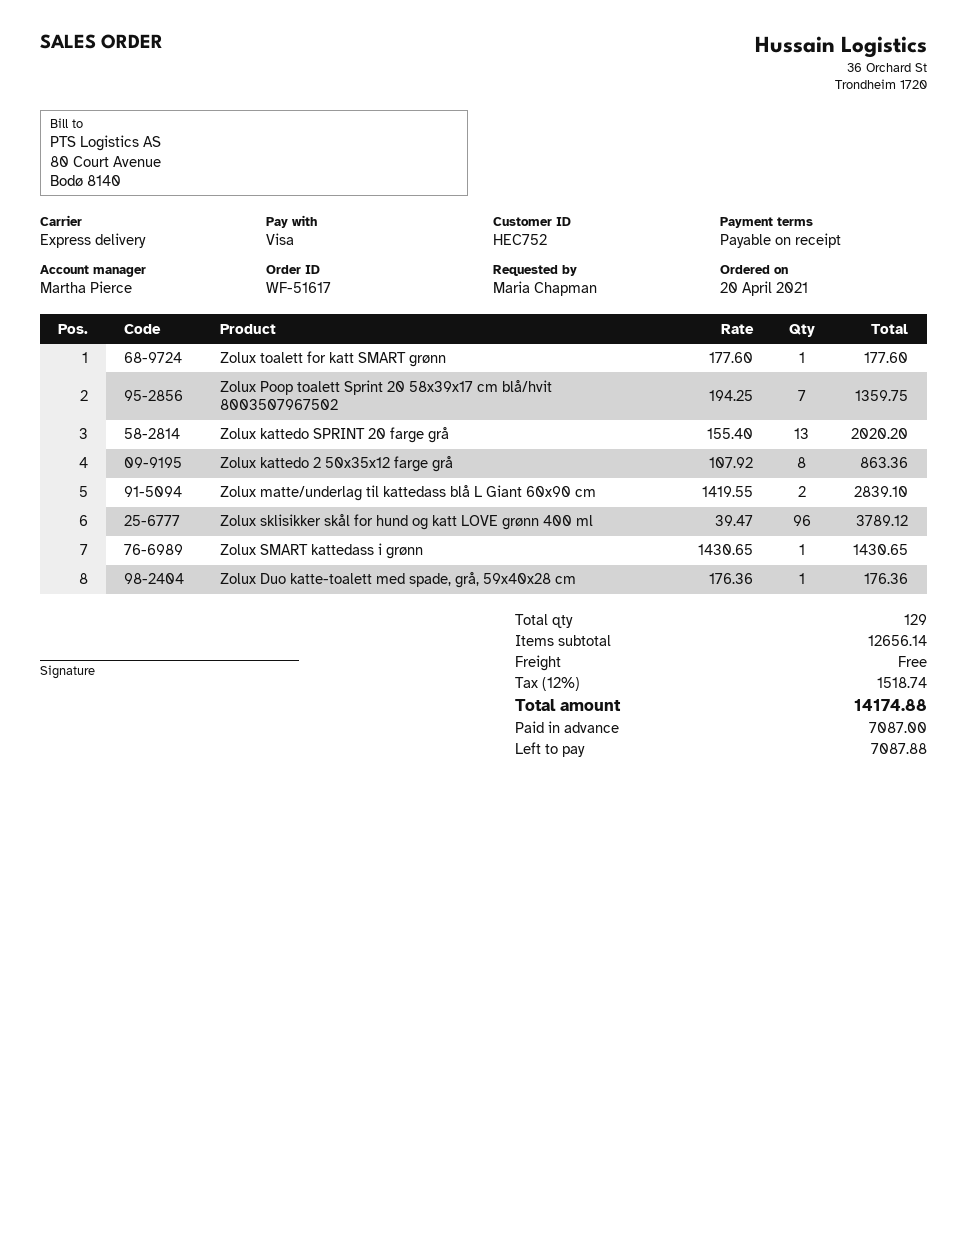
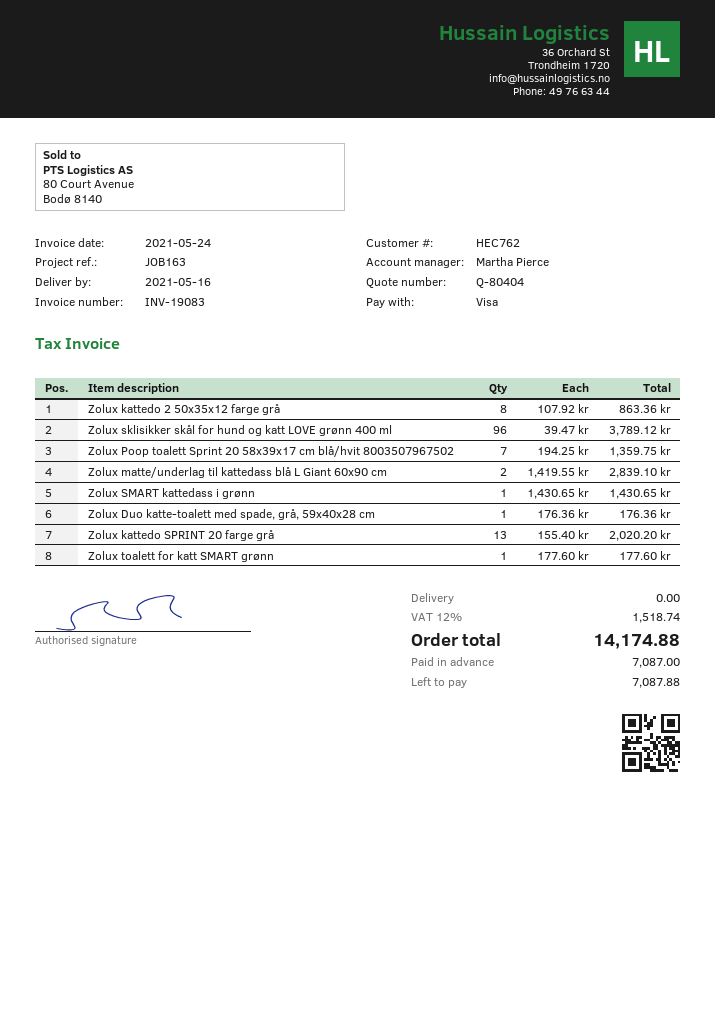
customer number: HEC752 -> HEC762

